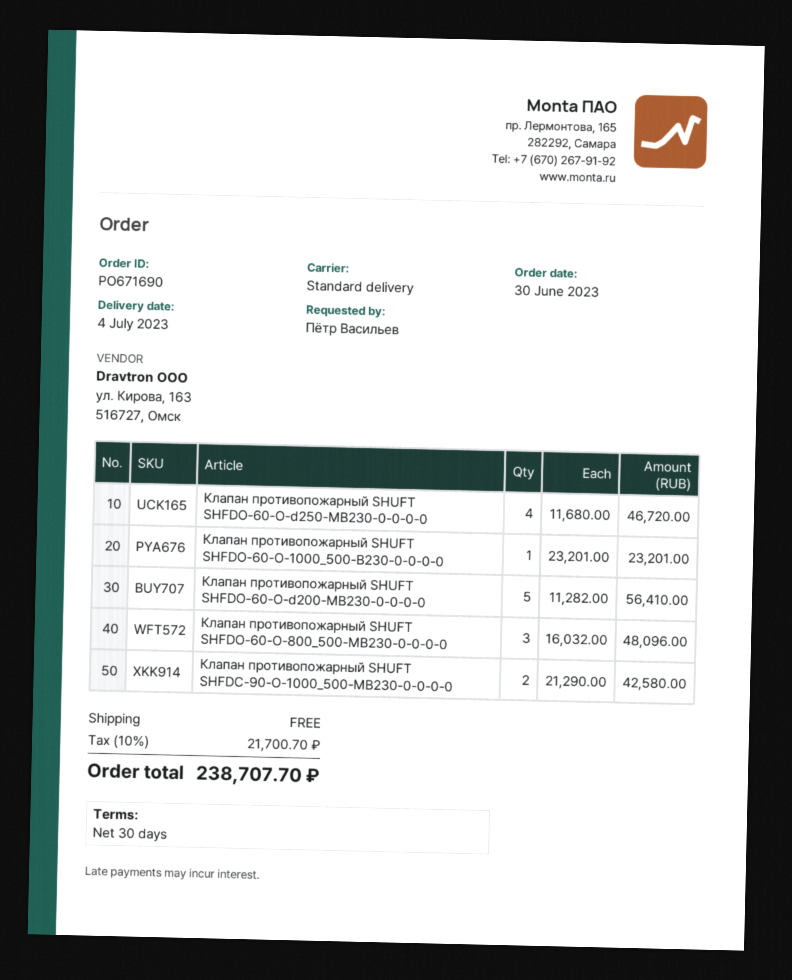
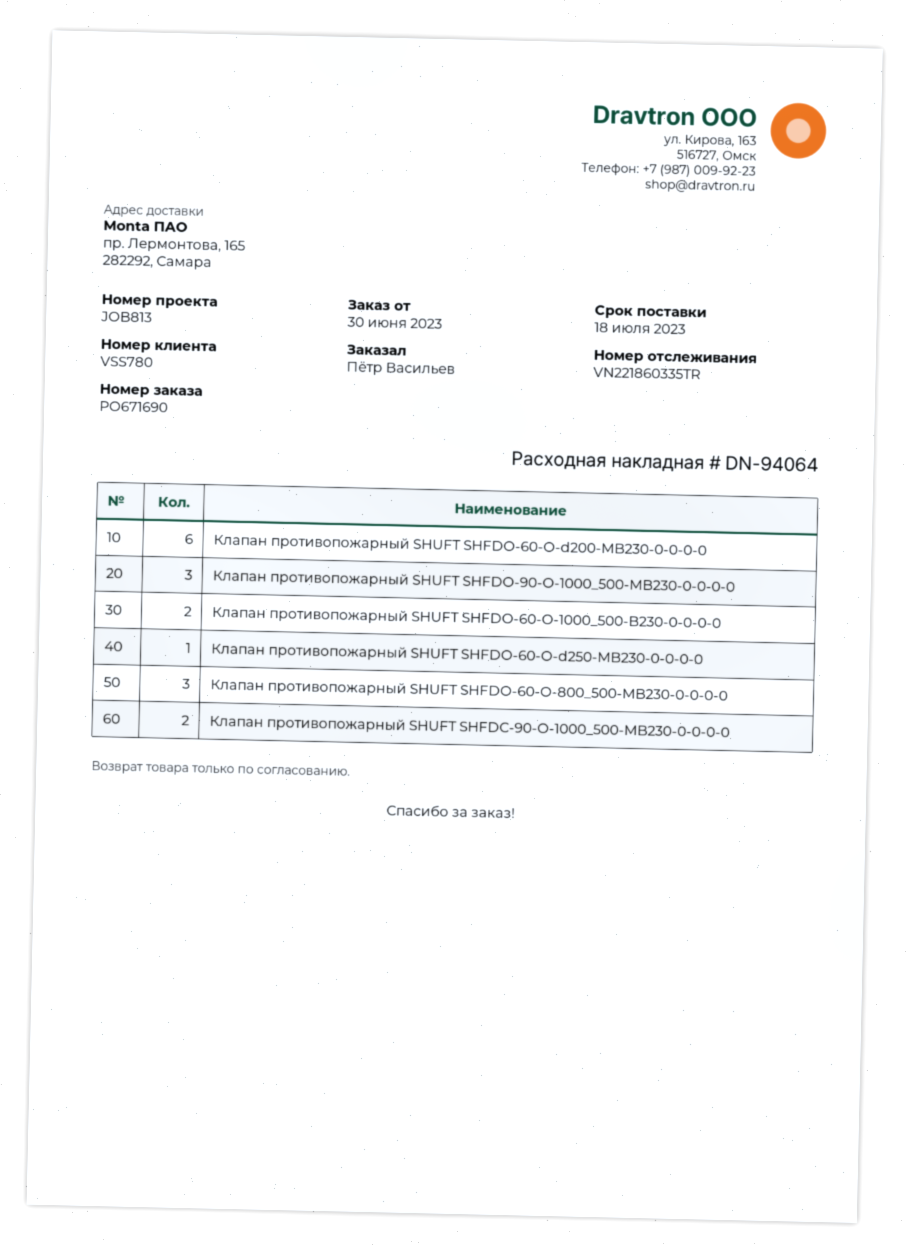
delivery date: 2023-07-04 -> 2023-07-18
Клапан противопожарный SHUFT SHFDO-60-O-d250-MB230-0-0-0-0: 4 -> 1
Клапан противопожарный SHUFT SHFDО-60-O-1000_500-B230-0-0-0-0: 1 -> 2
Клапан противопожарный SHUFT SHFDO-60-O-d200-MB230-0-0-0-0: 5 -> 6
Клапан противопожарный SHUFT SHFDO-90-O-1000_500-MB230-0-0-0-0: none -> 3

